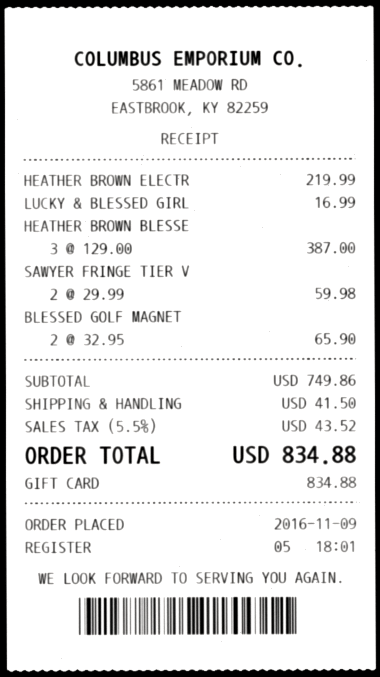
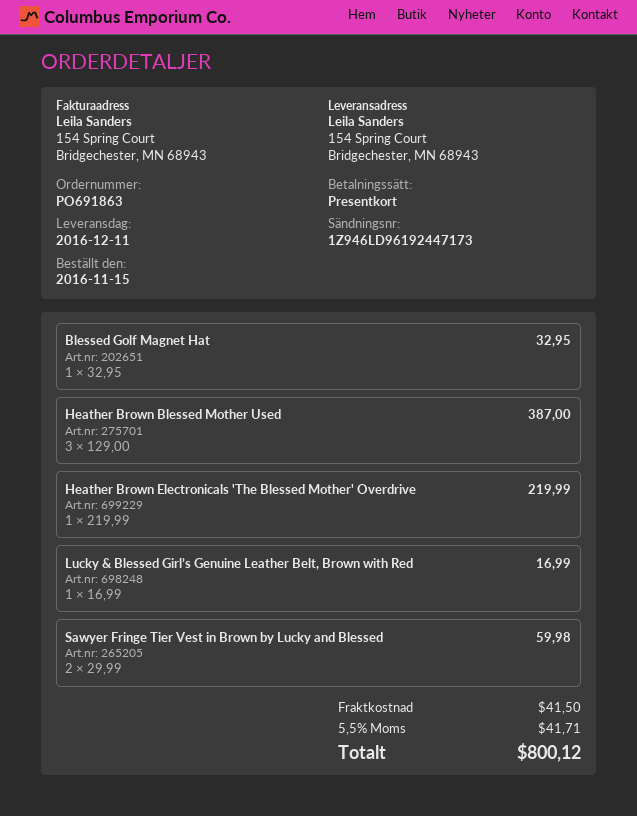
order date: 2016-11-09 -> 2016-11-15
BLESSED GOLF MAGNET: 2 x 32.95 = 65.90 -> 1 x 32.95 = 32.95
tax: 5.5% = 43.52 -> 5.5% = 41.71
total: 834.88 -> 800.12

